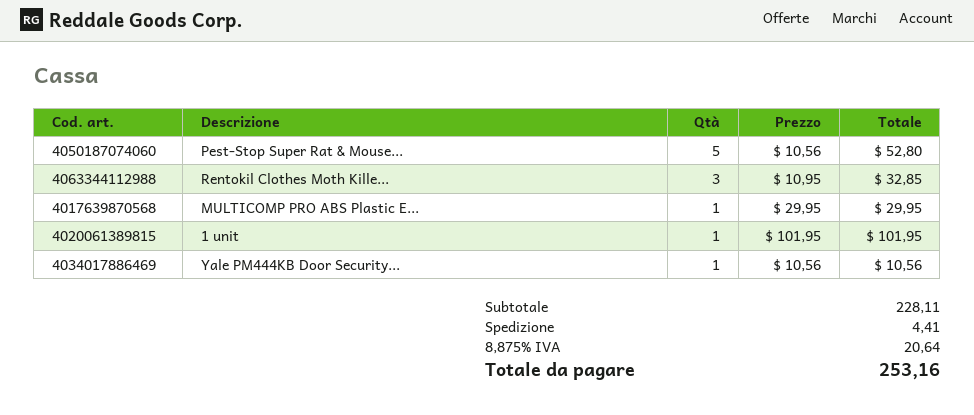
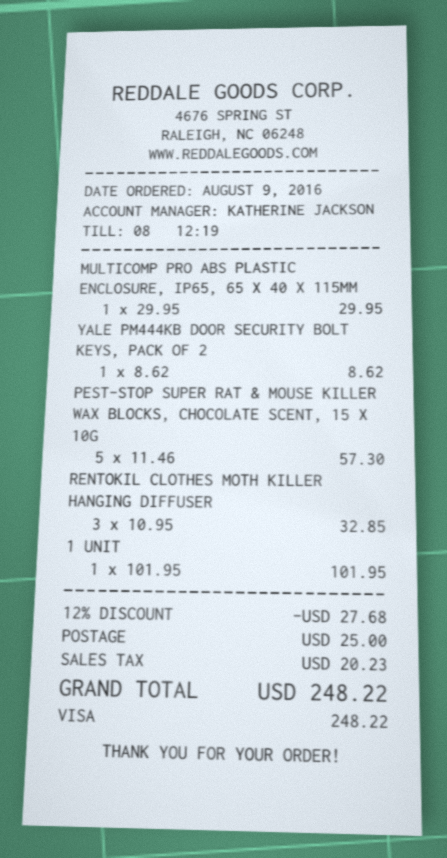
Pest-Stop Super Rat & Mouse...: 5 x 10.56 = 52.80 -> 5 x 11.46 = 57.30
Yale PM444KB Door Security...: 1 x 10.56 = 10.56 -> 1 x 8.62 = 8.62
discount: none -> 12% = 27.68
shipping: 4.41 -> 25.00
tax: 20.64 -> 20.23
total: 253.16 -> 248.22

